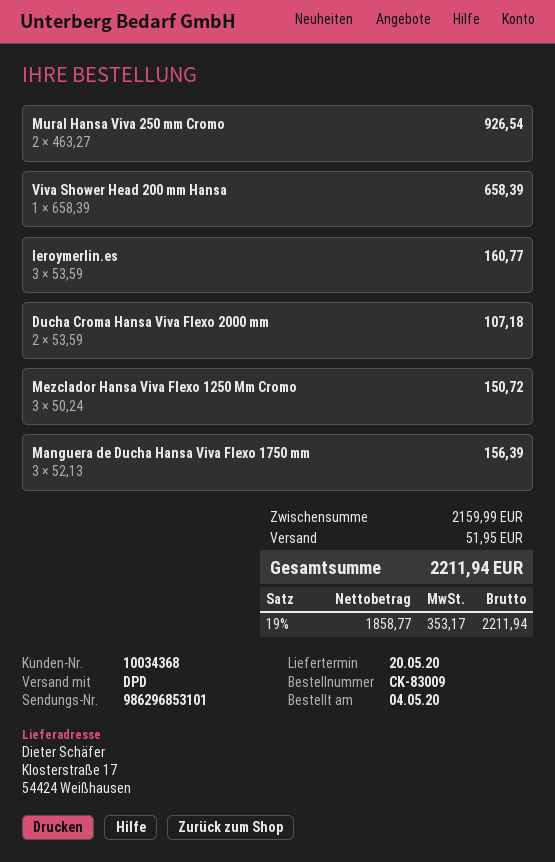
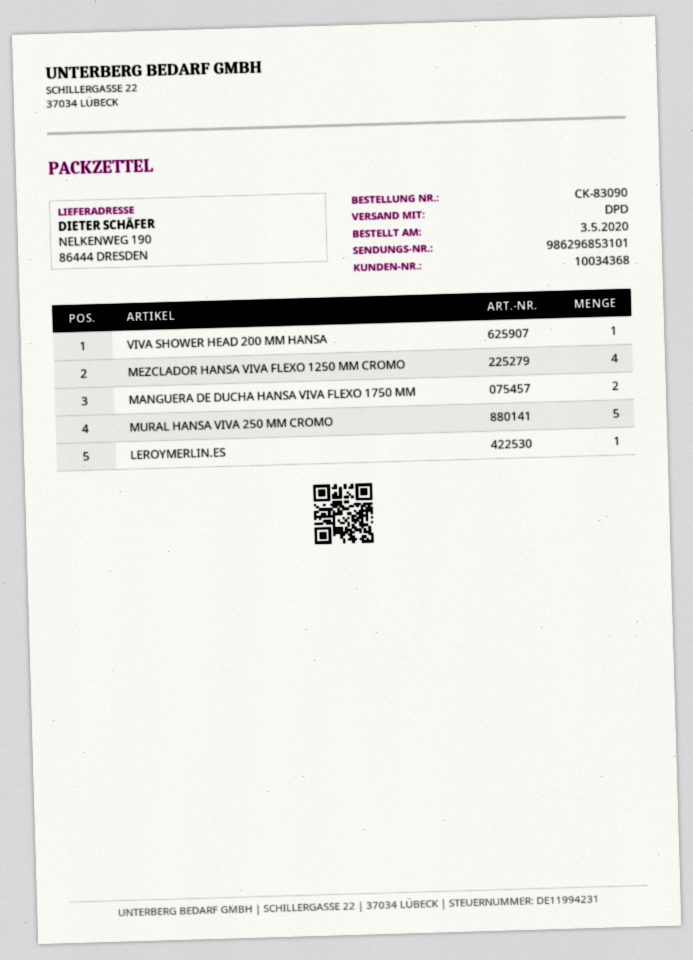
order number: CK-83009 -> CK-83090
order date: 2020-05-04 -> 2020-05-03
ship to: Klosterstraße 17, 54424 Weißhausen -> NELKENWEG 190, 86444 DRESDEN
Mural Hansa Viva 250 mm Cromo: 2 -> 5
leroymerlin.es: 3 -> 1
Ducha Croma Hansa Viva Flexo 2000 mm: 2 -> none
Mezclador Hansa Viva Flexo 1250 Mm Cromo: 3 -> 4
Manguera de Ducha Hansa Viva Flexo 1750 mm: 3 -> 2

